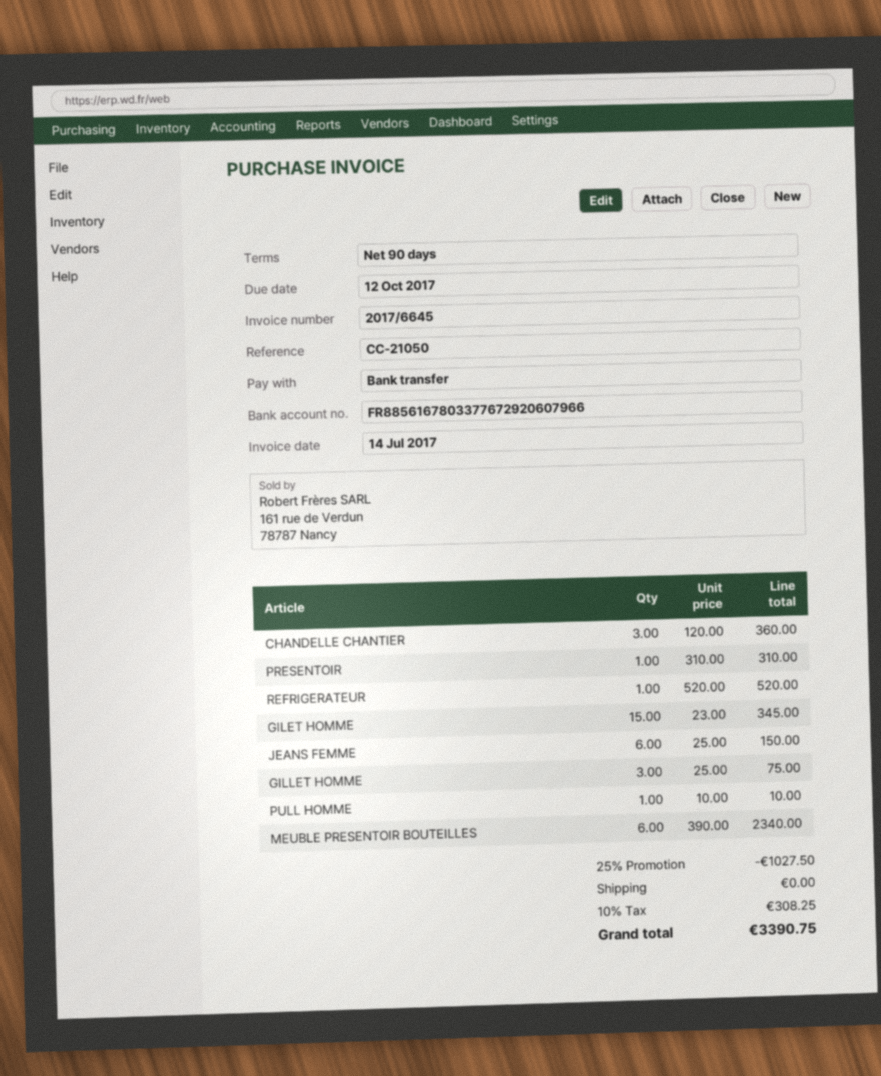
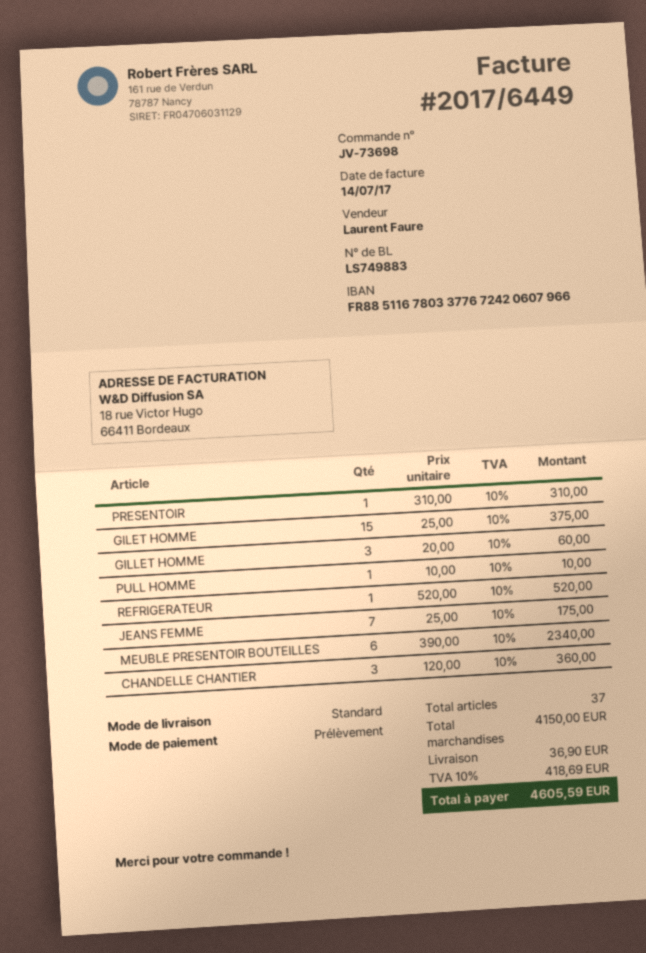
invoice number: 2017/6645 -> 2017/6449
payment method: bank transfer -> direct debit
bank account: FR8856167803377672920607966 -> FR8851167803377672420607966
GILET HOMME: 15 x 23.00 = 345.00 -> 15 x 25.00 = 375.00
JEANS FEMME: 6 x 25.00 = 150.00 -> 7 x 25.00 = 175.00
GILLET HOMME: 3 x 25.00 = 75.00 -> 3 x 20.00 = 60.00
discount: 25% = 1027.50 -> none
shipping: 0.00 -> 36.90
tax: 10% = 308.25 -> 10% = 418.69
total: 3390.75 -> 4605.59

